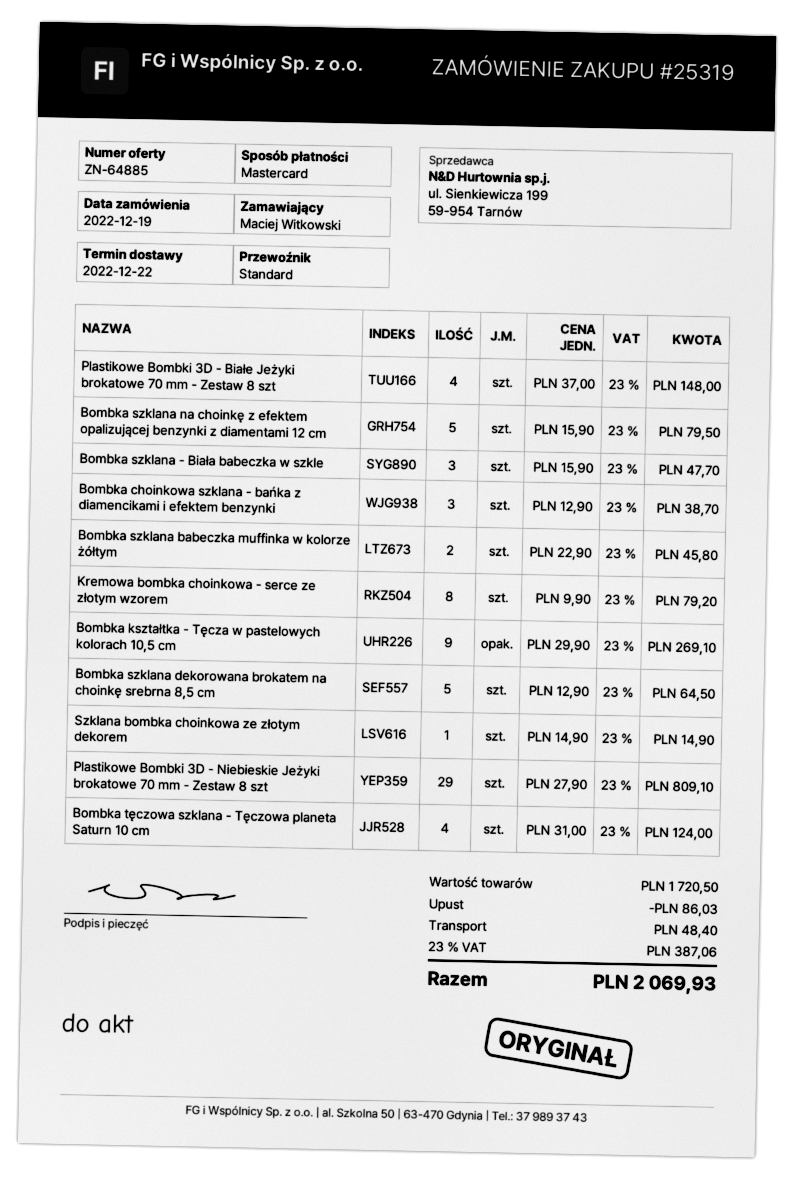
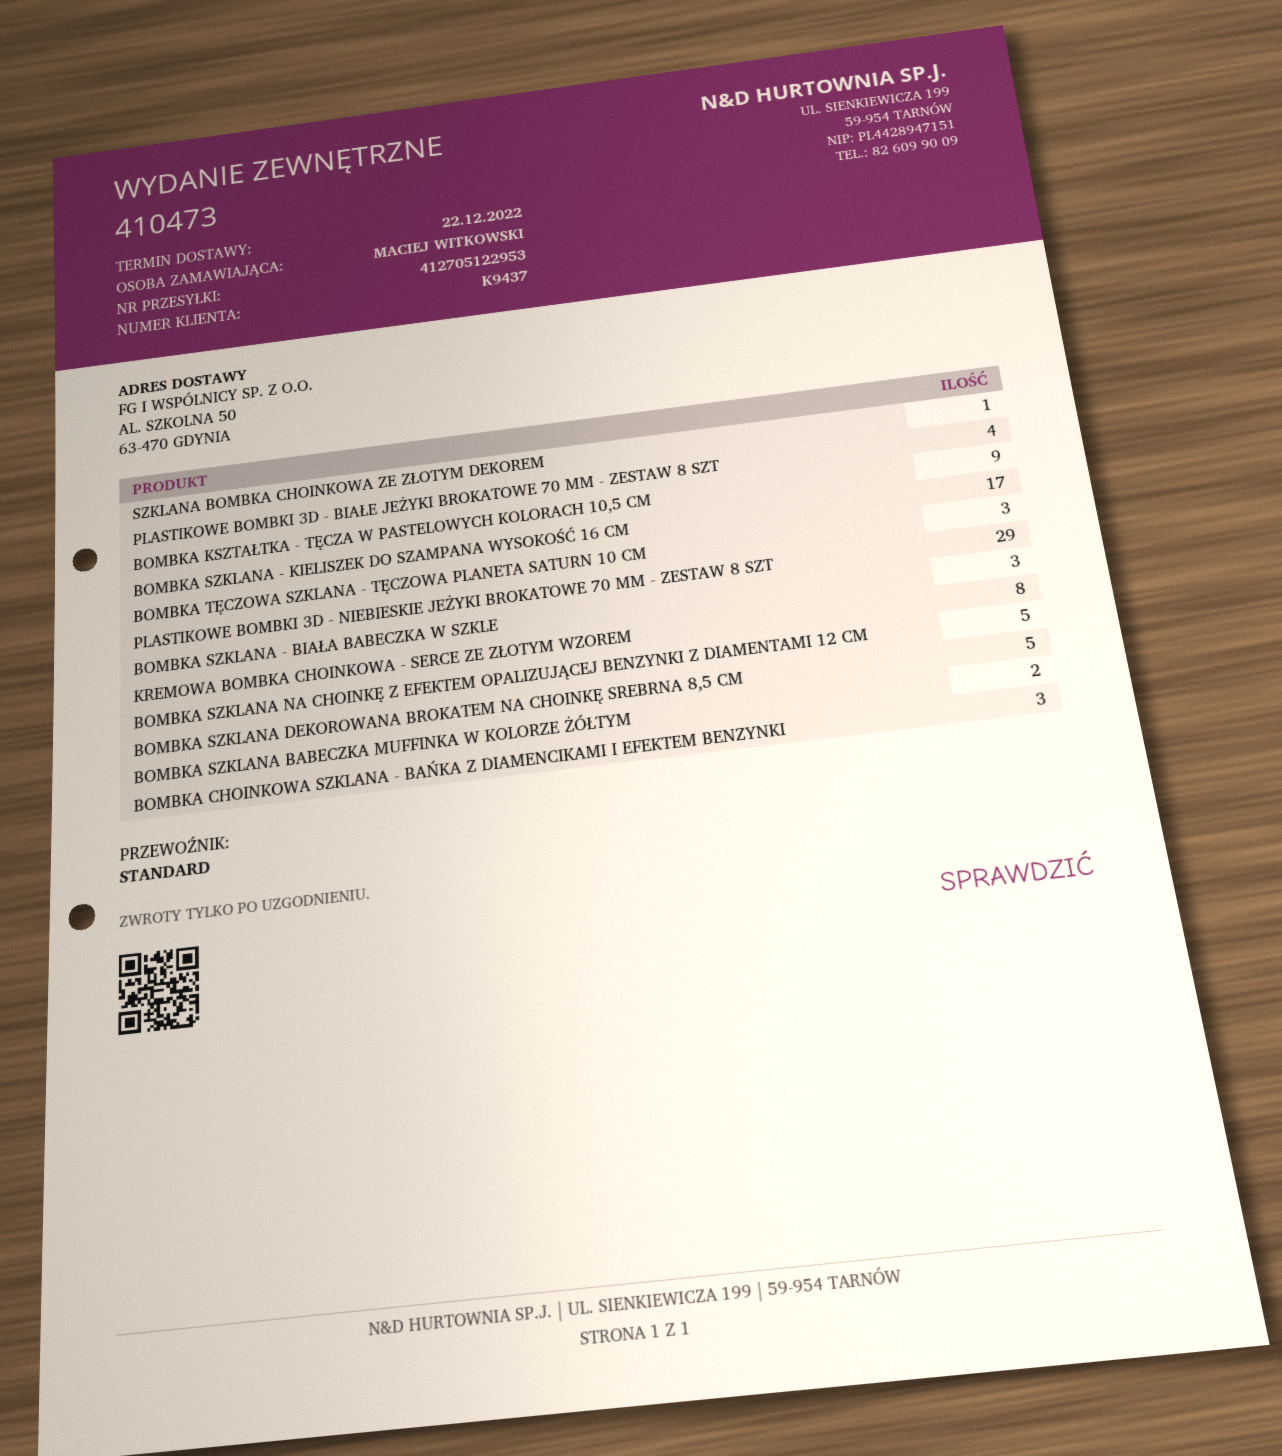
Bombka tęczowa szklana - Tęczowa planeta Saturn 10 cm: 4 -> 3
BOMBKA SZKLANA - KIELISZEK DO SZAMPANA WYSOKOŚĆ 16 CM: none -> 17

